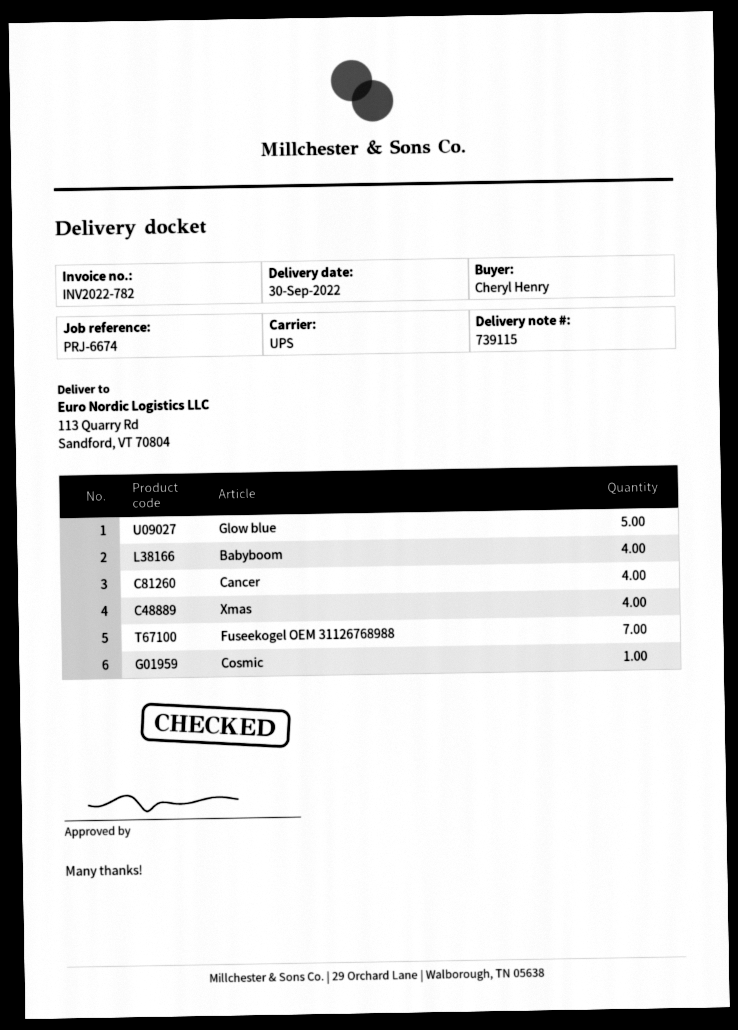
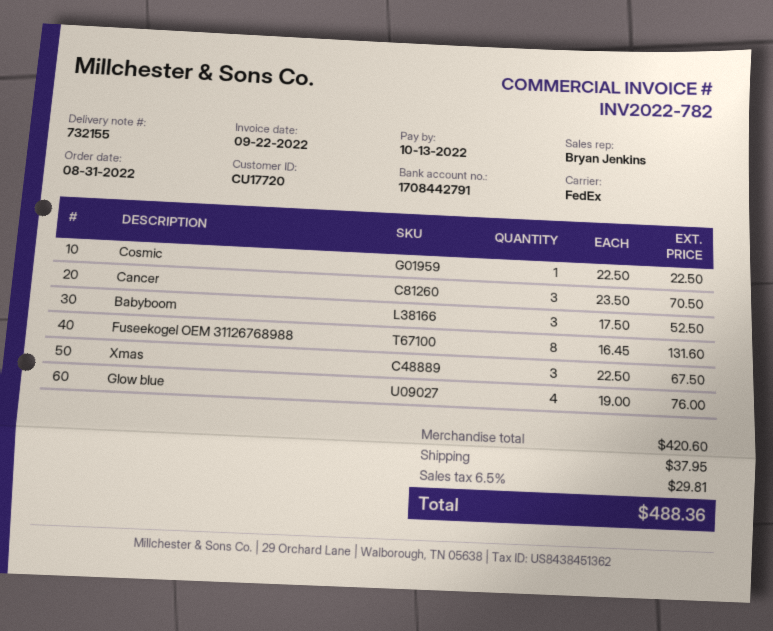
delivery note number: 739115 -> 732155
shipping method: UPS -> FedEx
Glow blue: 5 -> 4
Babyboom: 4 -> 3
Cancer: 4 -> 3
Xmas: 4 -> 3
Fuseekogel OEM 31126768988: 7 -> 8

